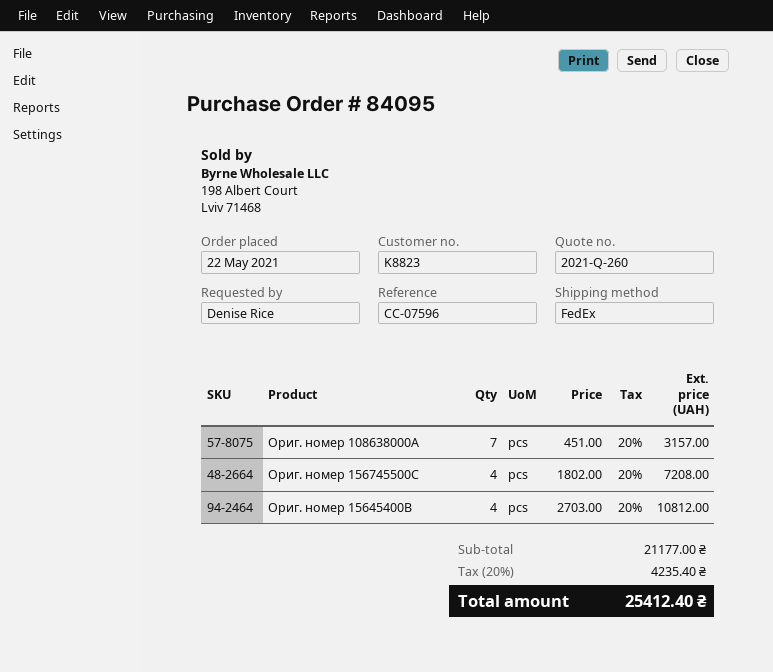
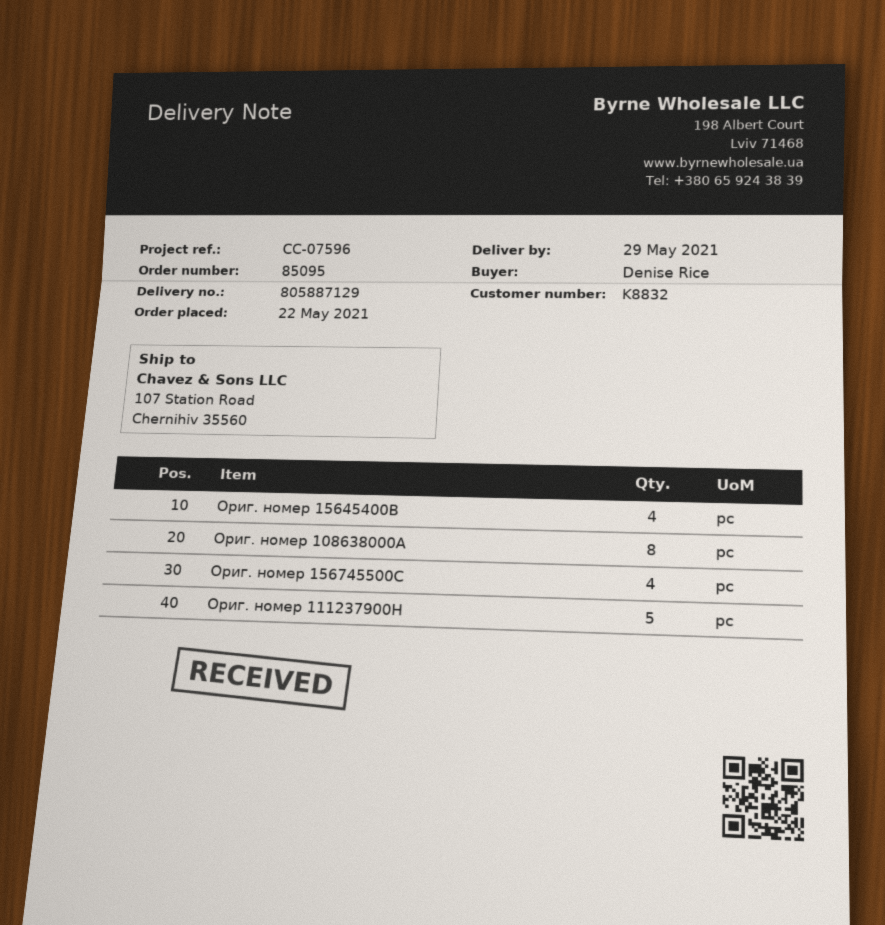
order number: 84095 -> 85095
customer number: K8823 -> K8832
Ориг. номер 108638000A: 7 -> 8
Ориг. номер 111237900H: none -> 5

